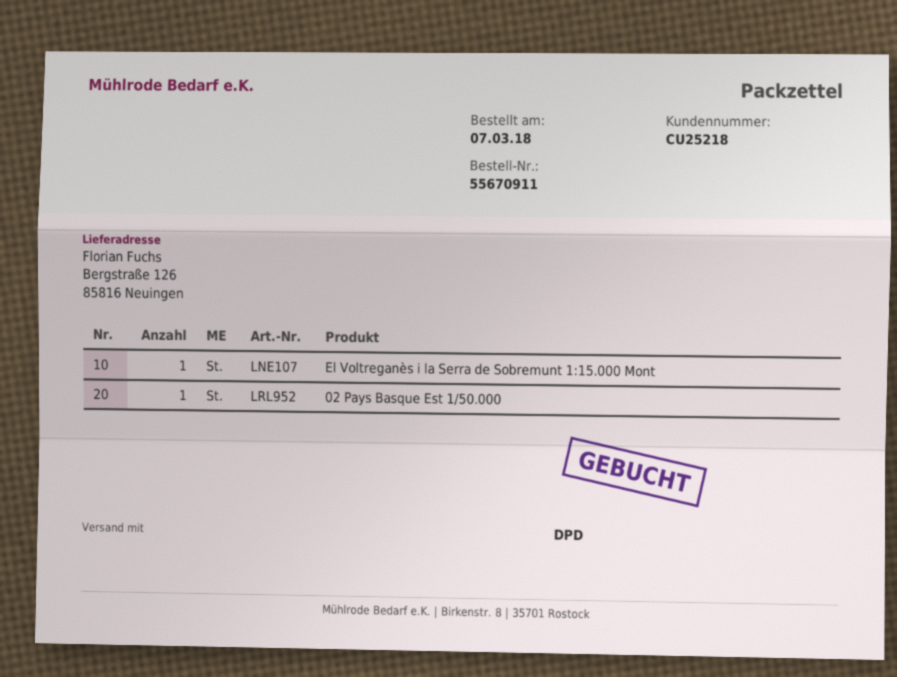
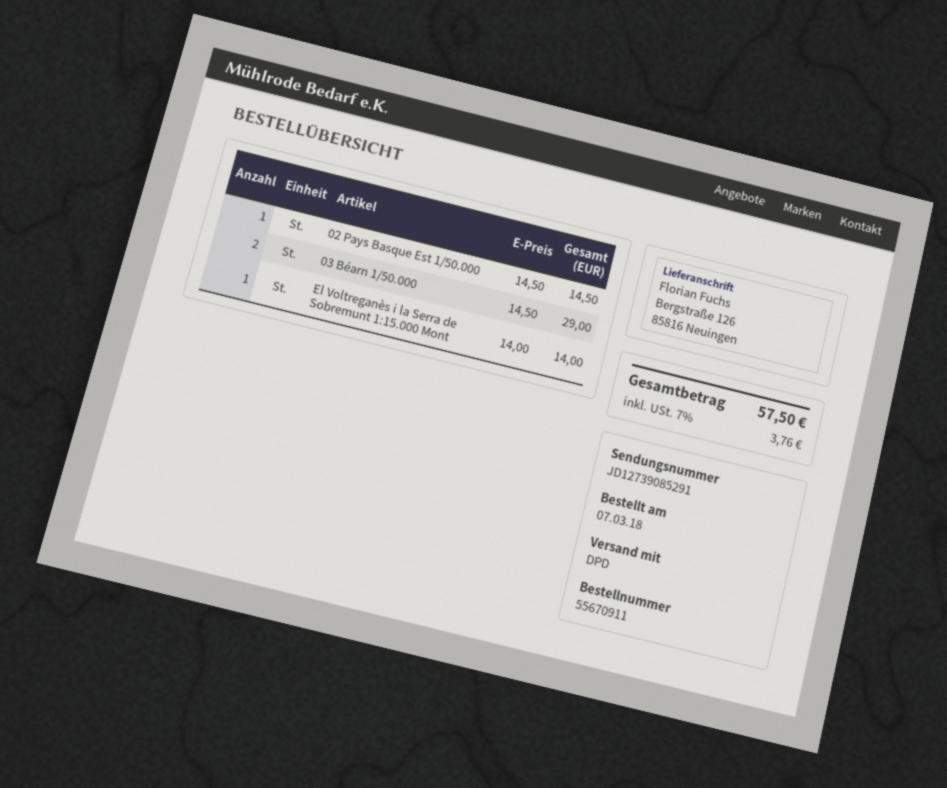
03 Béarn 1/50.000: none -> 2

